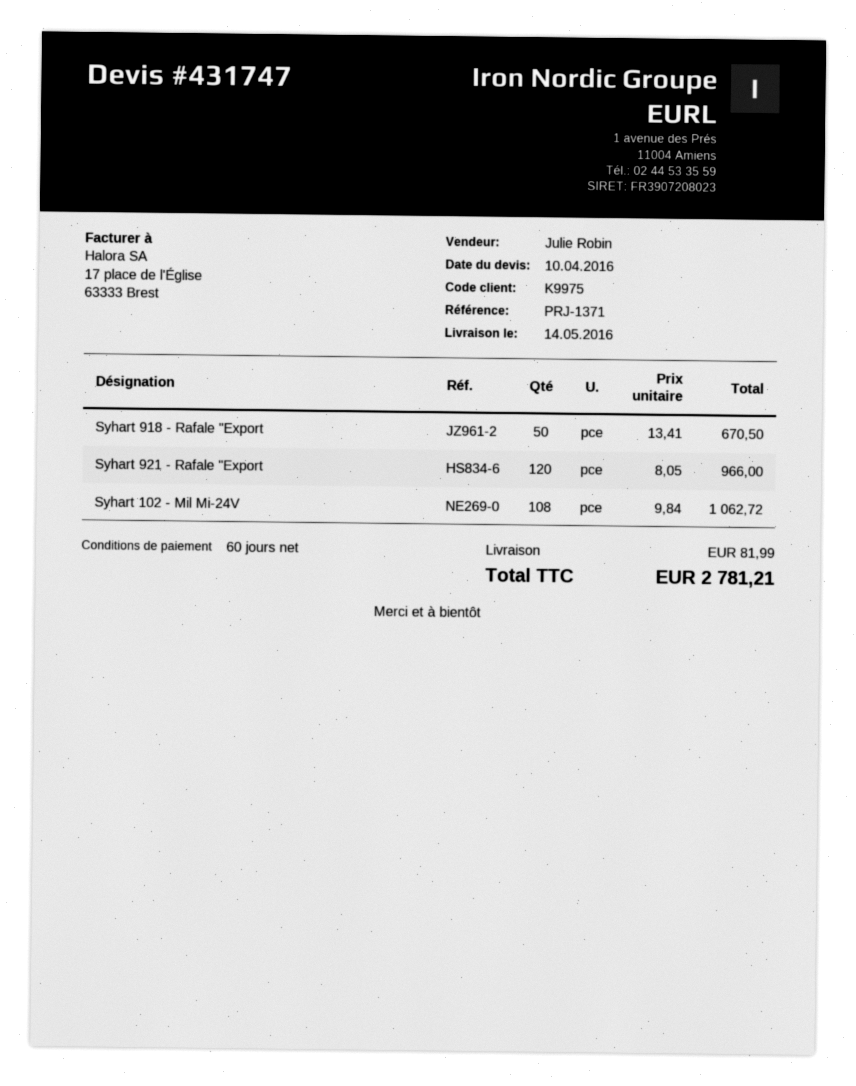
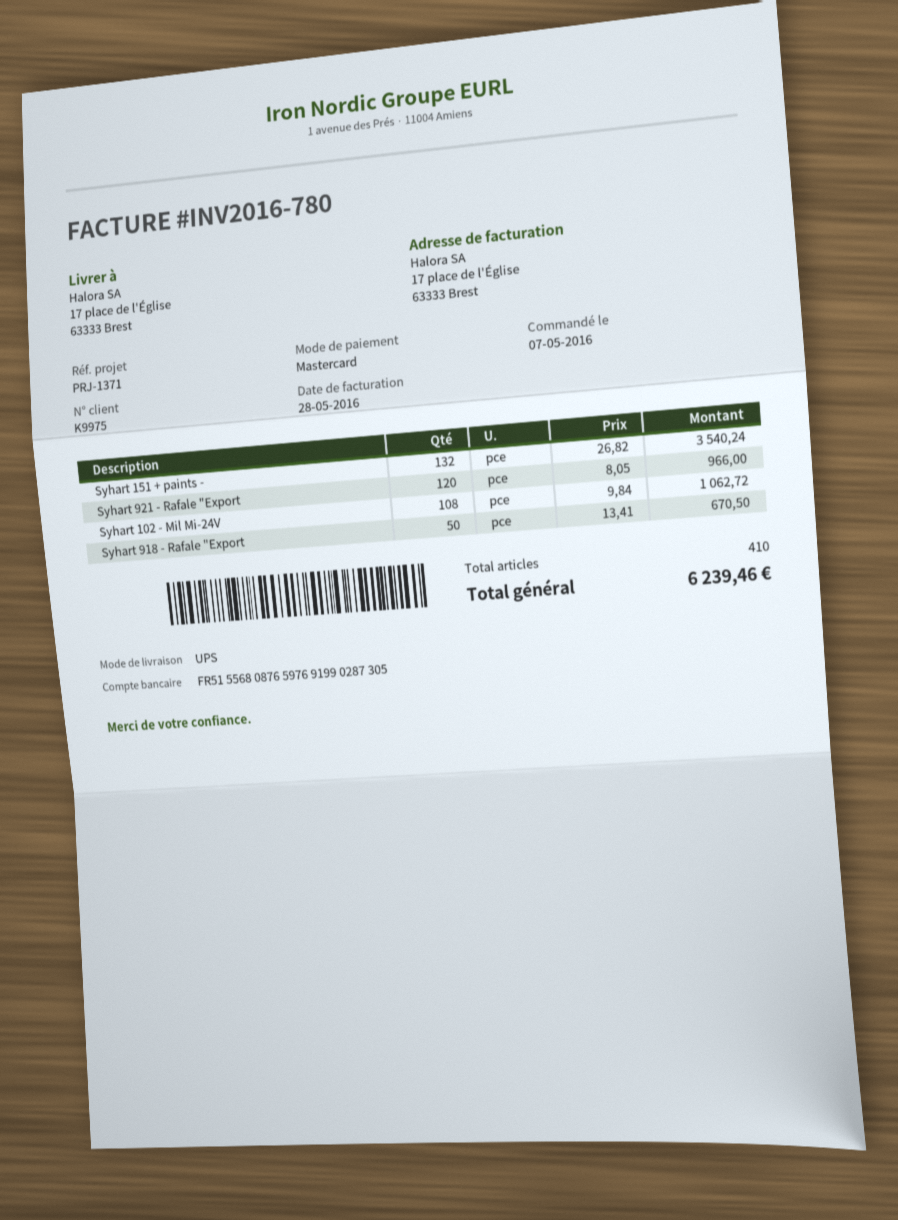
Syhart 151 + paints -: none -> 132 x 26.82 = 3540.24
shipping: 81.99 -> none
total: 2781.21 -> 6239.46

